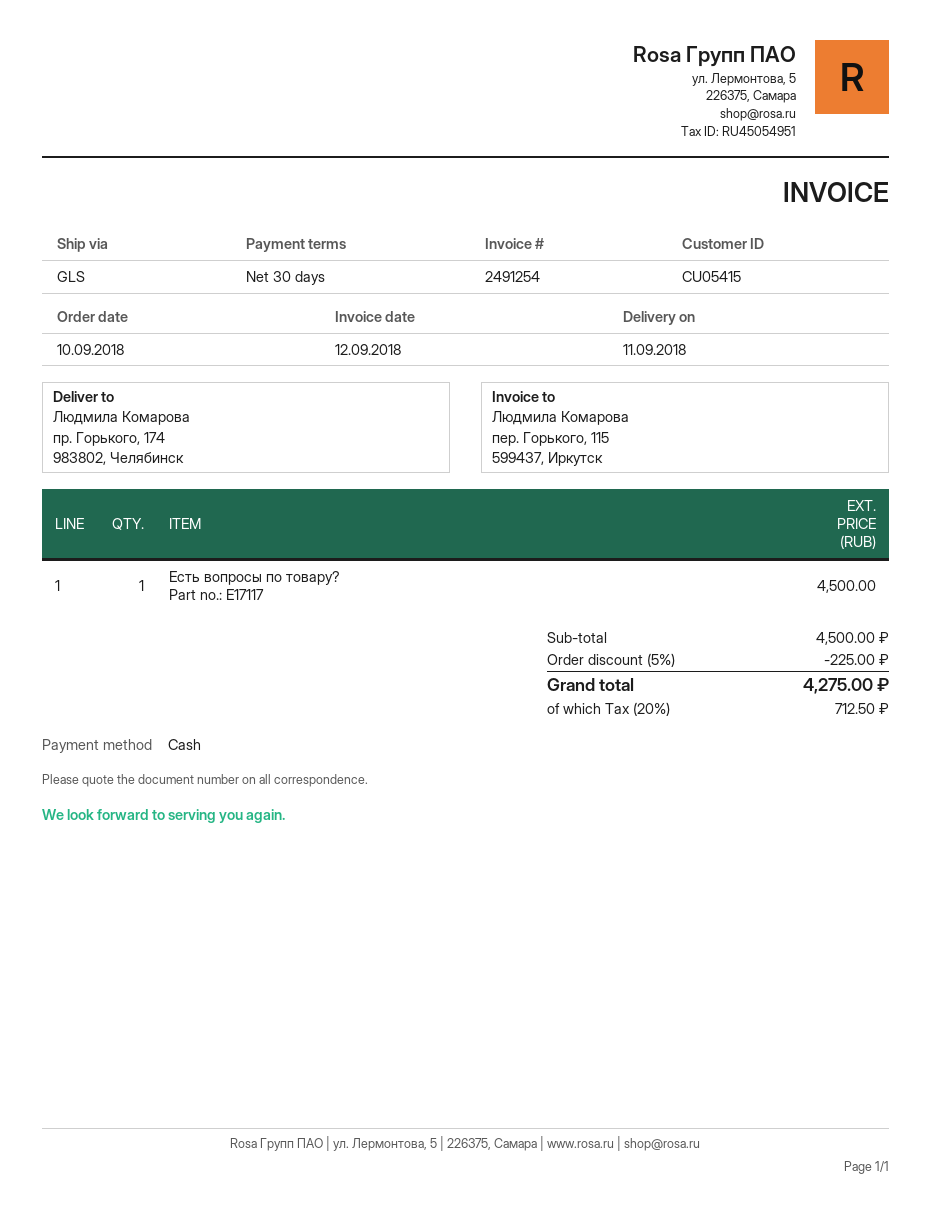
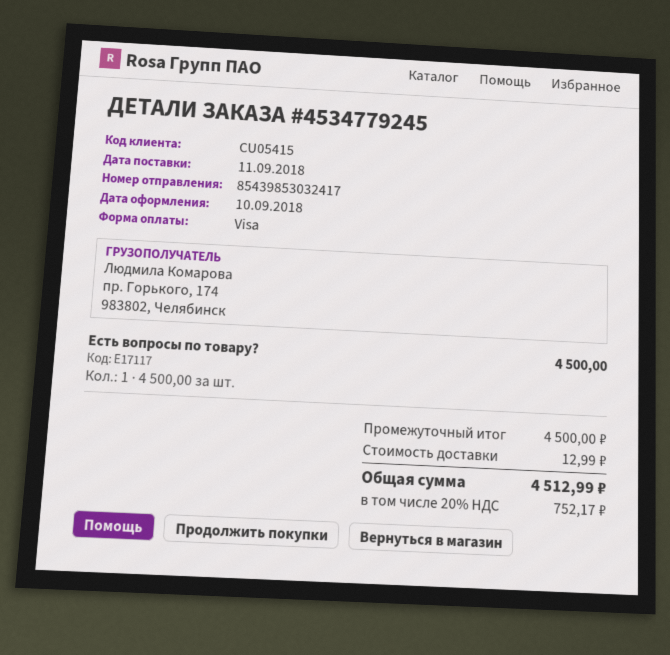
payment method: cash -> Visa
discount: 5% = 225.00 -> none
shipping: none -> 12.99
tax: 20% = 712.50 -> 20% = 752.17
total: 4275.00 -> 4512.99

